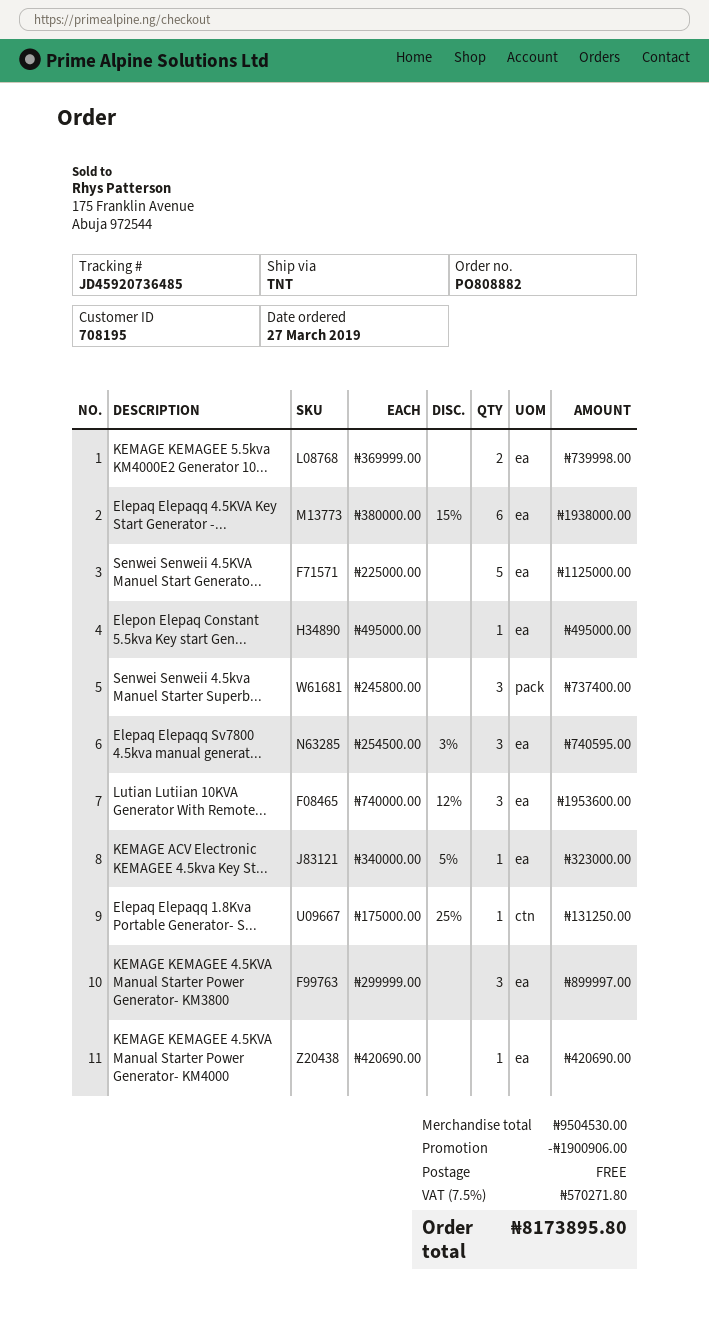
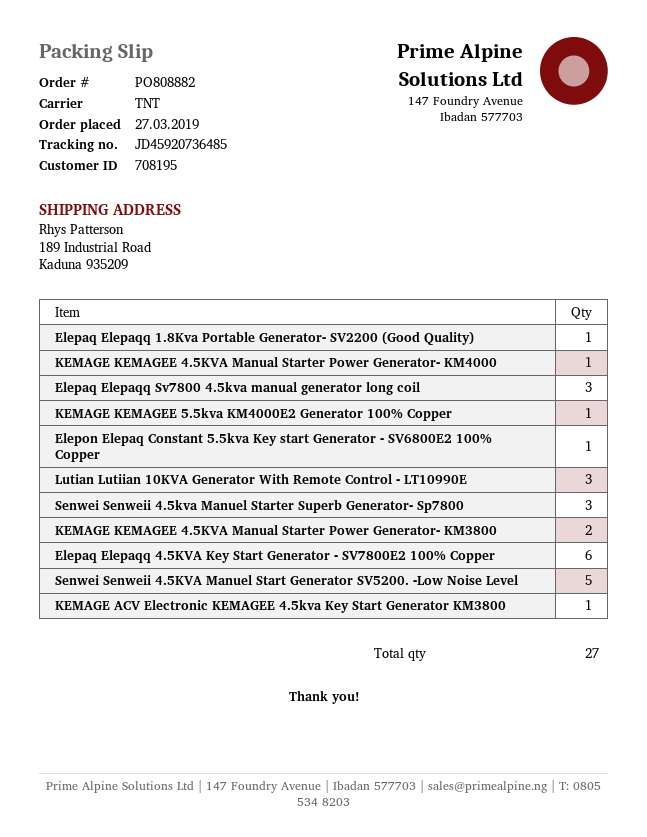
KEMAGE KEMAGEE 5.5kva KM4000E2 Generator 10...: 2 -> 1
KEMAGE KEMAGEE 4.5KVA Manual Starter Power Generator- KM3800: 3 -> 2

